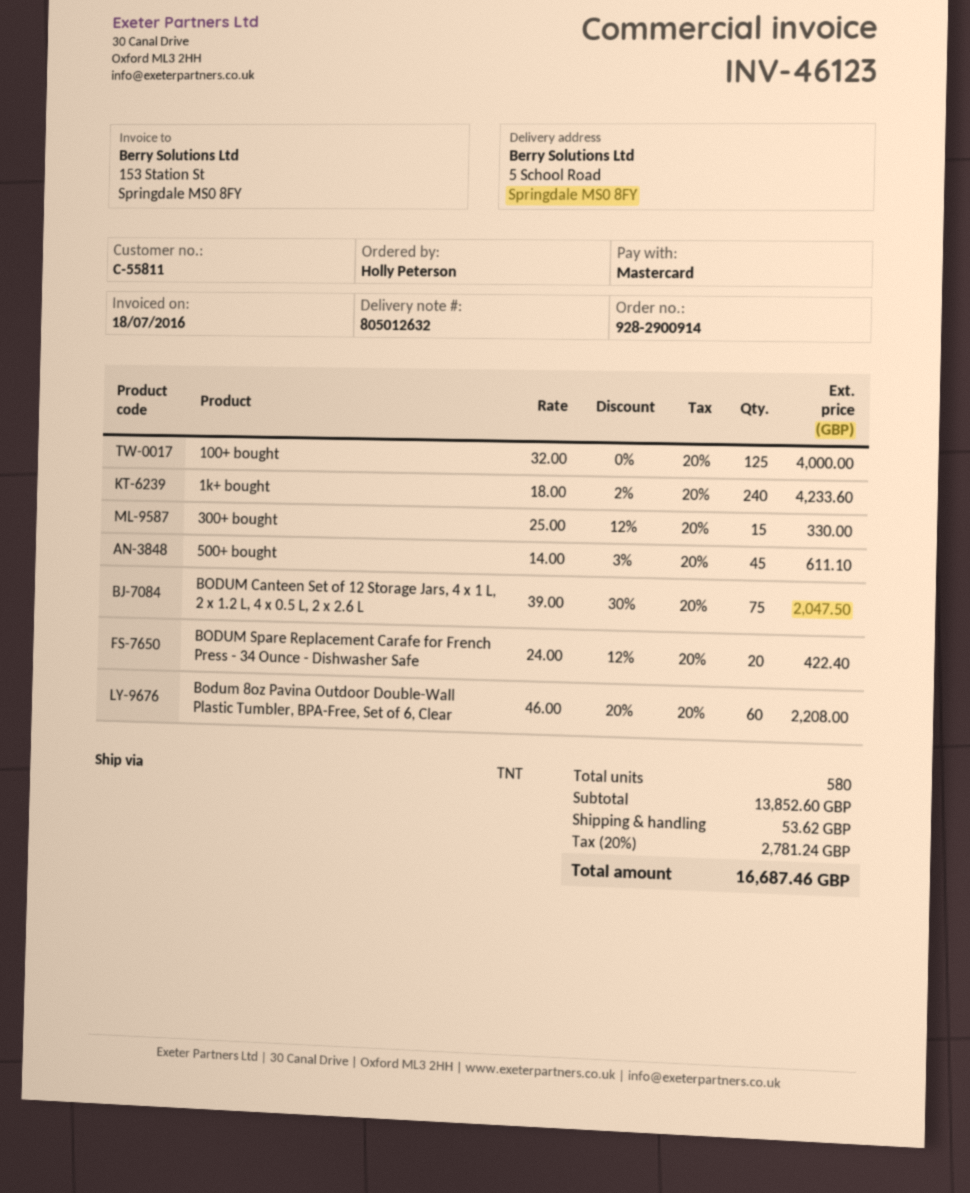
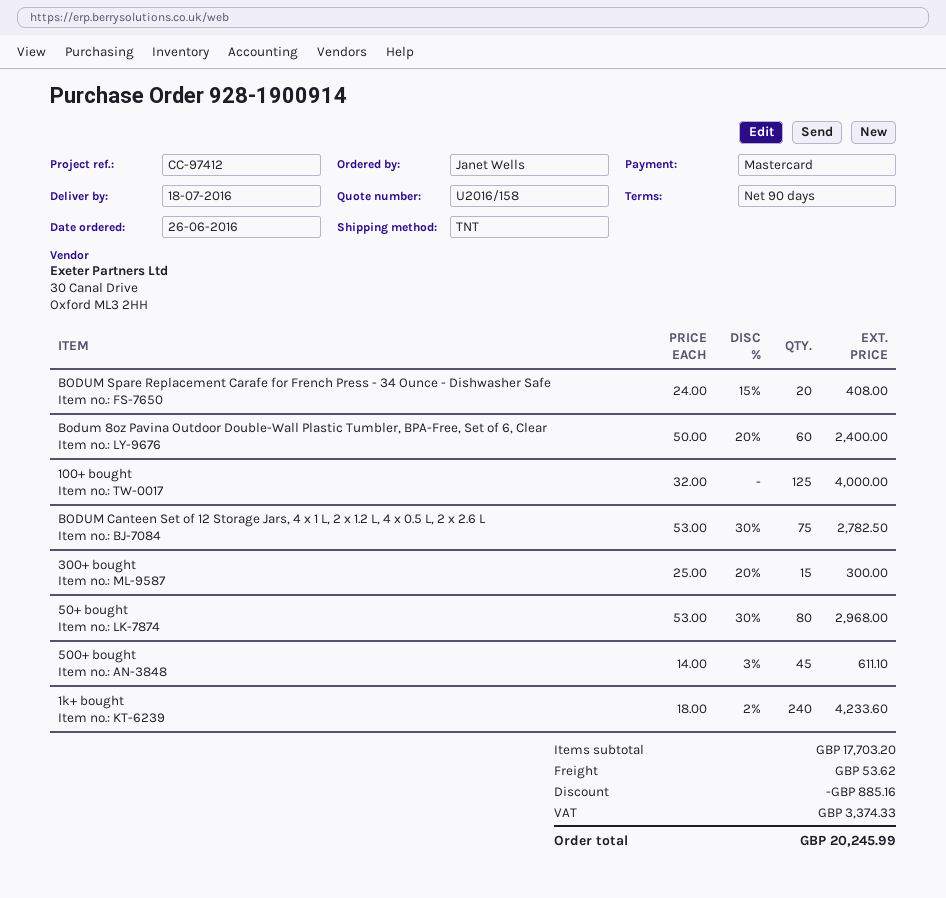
order number: 928-2900914 -> 928-1900914
ordered by: Holly Peterson -> Janet Wells
300+ bought: 15 x 25.00 - 12% = 330.00 -> 15 x 25.00 - 20% = 300.00
BODUM Canteen Set of 12 Storage Jars, 4 x 1 L, 2 x 1.2 L, 4 x 0.5 L, 2 x 2.6 L: 75 x 39.00 - 30% = 2047.50 -> 75 x 53.00 - 30% = 2782.50
BODUM Spare Replacement Carafe for French Press - 34 Ounce - Dishwasher Safe: 20 x 24.00 - 12% = 422.40 -> 20 x 24.00 - 15% = 408.00
Bodum 8oz Pavina Outdoor Double-Wall Plastic Tumbler, BPA-Free, Set of 6, Clear: 60 x 46.00 - 20% = 2208.00 -> 60 x 50.00 - 20% = 2400.00
50+ bought: none -> 80 x 53.00 - 30% = 2968.00
subtotal: 13852.60 -> 17703.20
discount: none -> 885.16
tax: 2781.24 -> 3374.33
total: 16687.46 -> 20245.99

